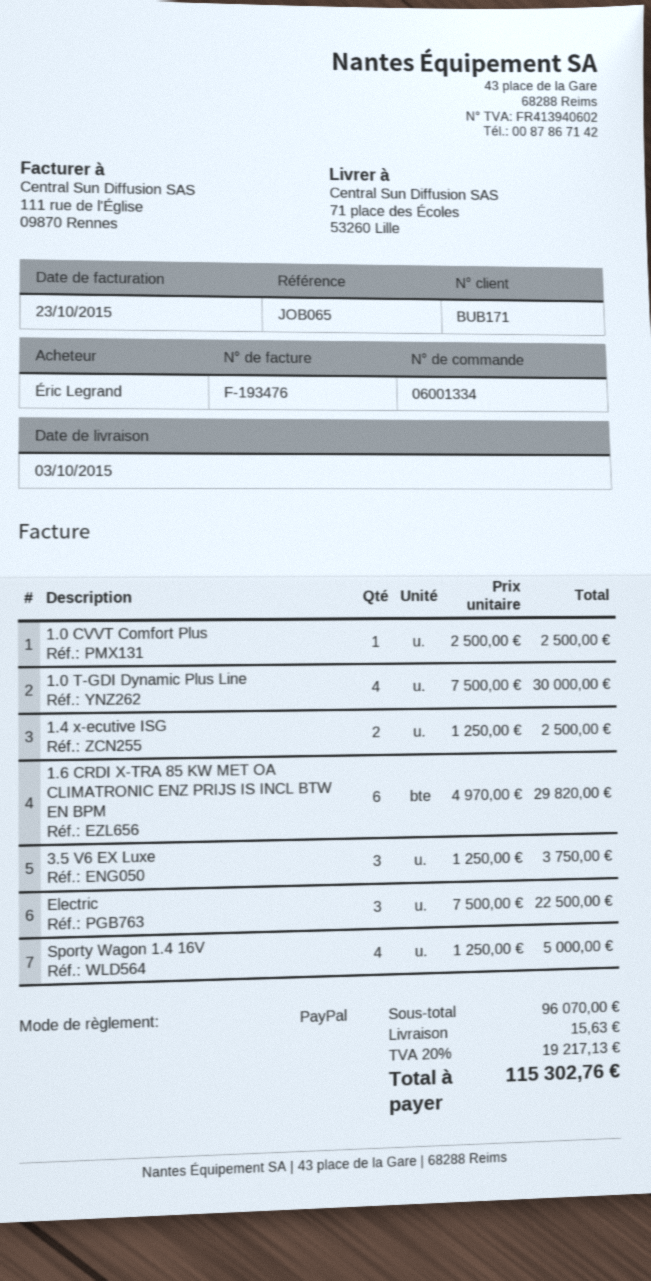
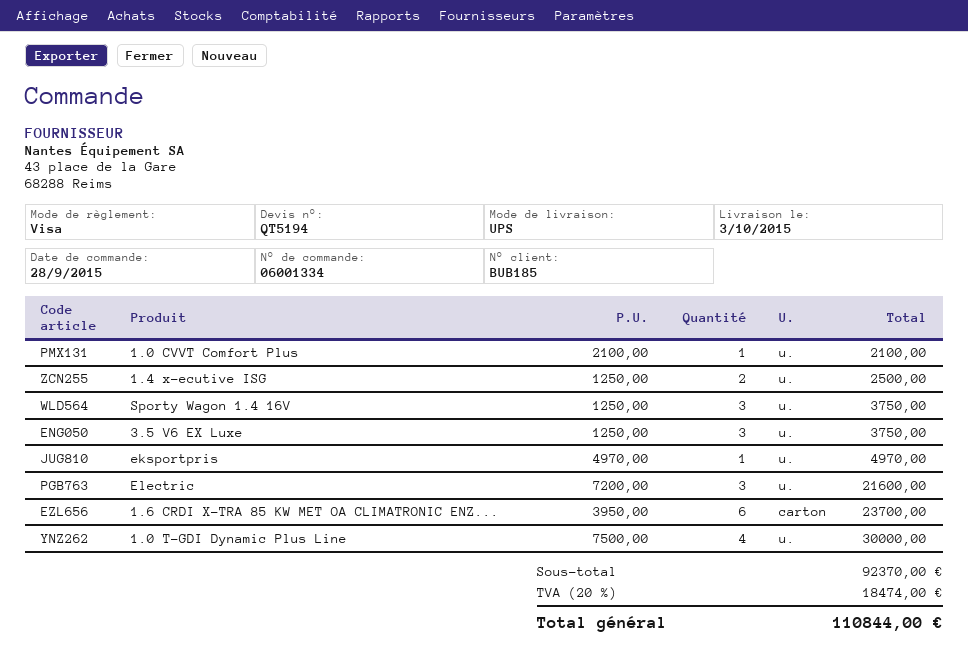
customer number: BUB171 -> BUB185
payment method: PayPal -> Visa
1.0 CVVT Comfort Plus: 1 x 2500.00 = 2500.00 -> 1 x 2100.00 = 2100.00
1.6 CRDI X-TRA 85 KW MET OA CLIMATRONIC ENZ PRIJS IS INCL BTW EN BPM: 6 x 4970.00 = 29820.00 -> 6 x 3950.00 = 23700.00
Electric: 3 x 7500.00 = 22500.00 -> 3 x 7200.00 = 21600.00
Sporty Wagon 1.4 16V: 4 x 1250.00 = 5000.00 -> 3 x 1250.00 = 3750.00
eksportpris: none -> 1 x 4970.00 = 4970.00
subtotal: 96070.00 -> 92370.00
shipping: 15.63 -> none
tax: 20% = 19217.13 -> 20% = 18474.00
total: 115302.76 -> 110844.00

